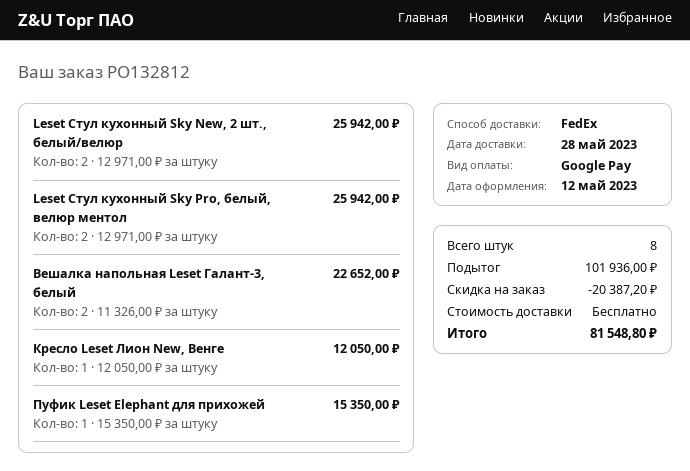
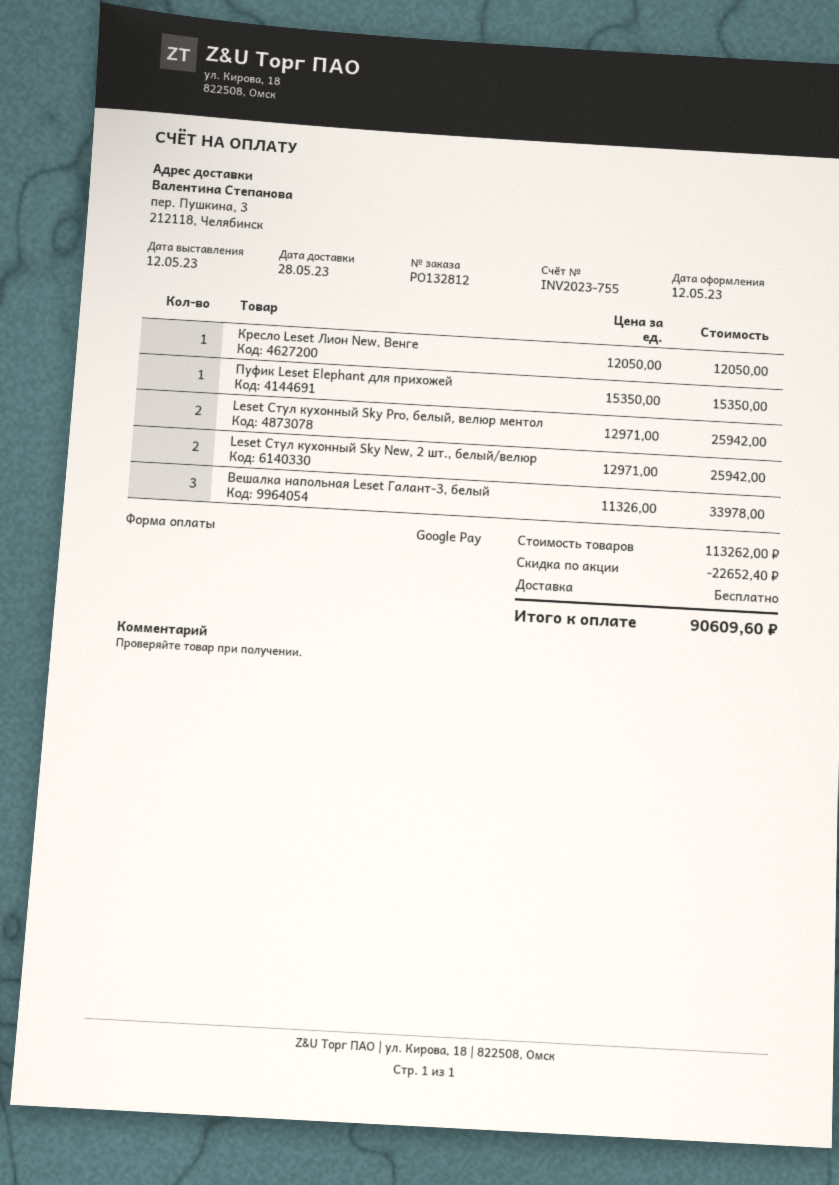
Вешалка напольная Leset Галант-3, белый: 2 x 11326.00 = 22652.00 -> 3 x 11326.00 = 33978.00
subtotal: 101936.00 -> 113262.00
discount: 20387.20 -> 22652.40
total: 81548.80 -> 90609.60

